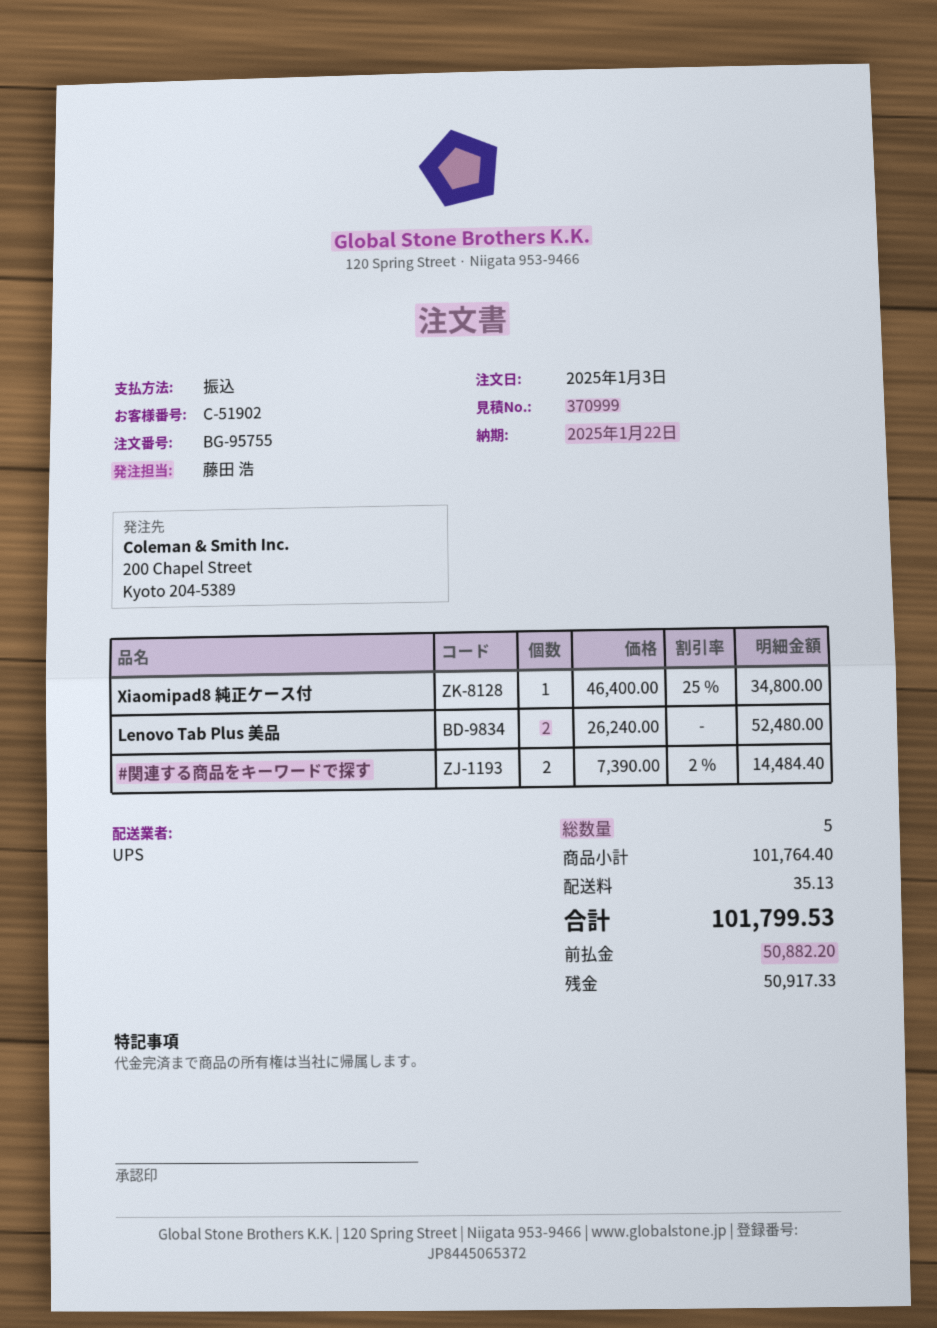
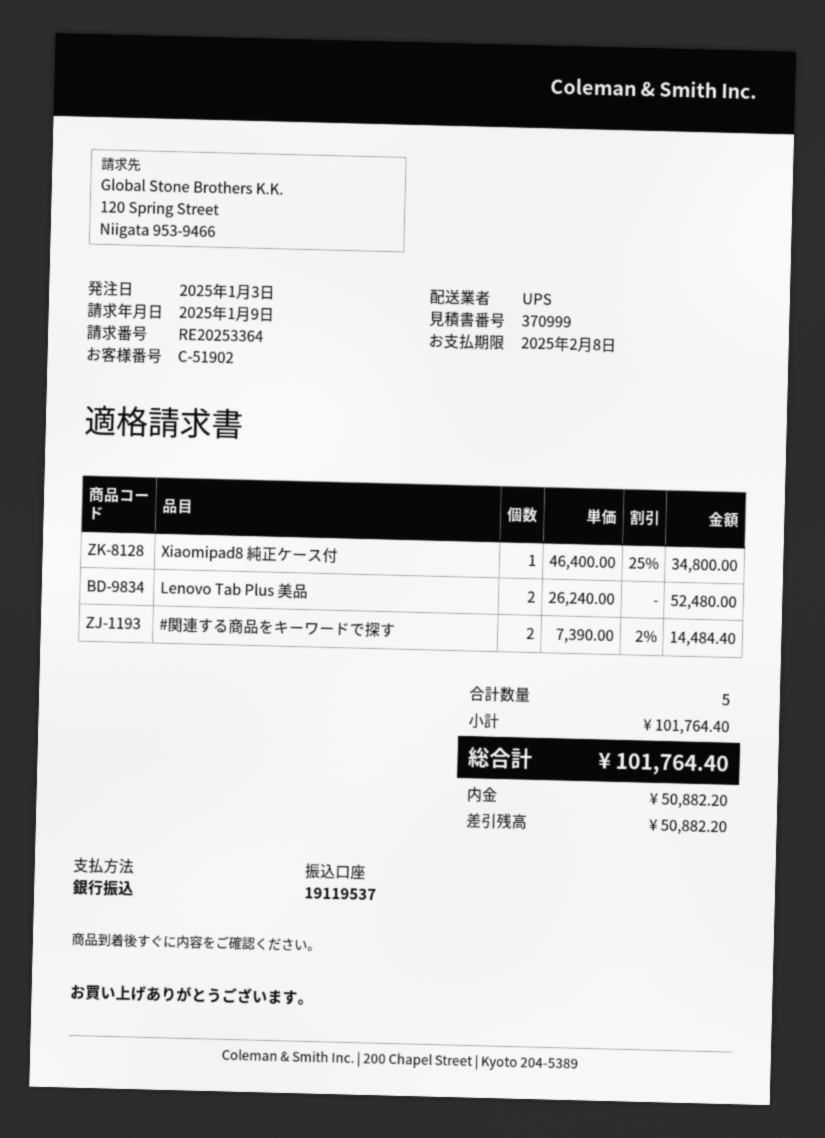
shipping: 35.13 -> none
total: 101799.53 -> 101764.40
balance: 50917.33 -> 50882.20

